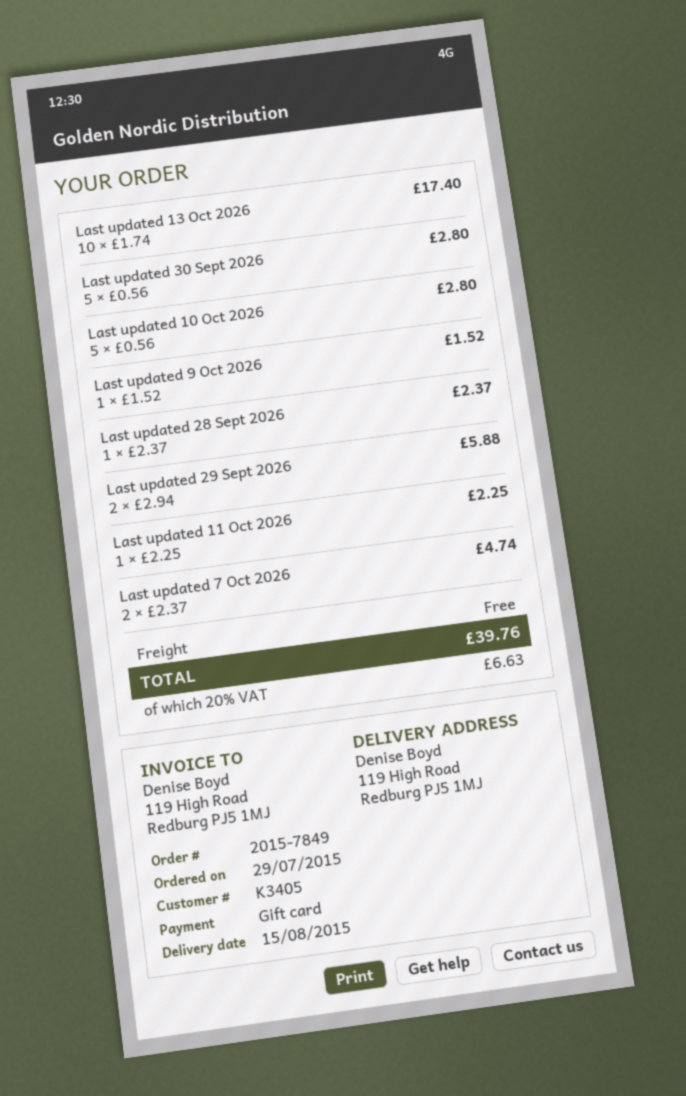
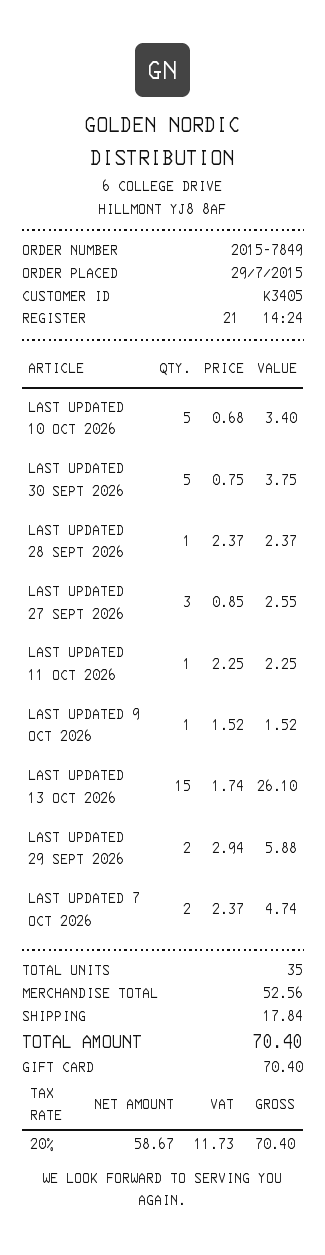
Last updated 13 Oct 2026: 10 x 1.74 = 17.40 -> 15 x 1.74 = 26.10
Last updated 30 Sept 2026: 5 x 0.56 = 2.80 -> 5 x 0.75 = 3.75
Last updated 10 Oct 2026: 5 x 0.56 = 2.80 -> 5 x 0.68 = 3.40
LAST UPDATED 27 SEPT 2026: none -> 3 x 0.85 = 2.55
shipping: 0.00 -> 17.84
tax: 20% = 6.63 -> 20% = 11.73
total: 39.76 -> 70.40

